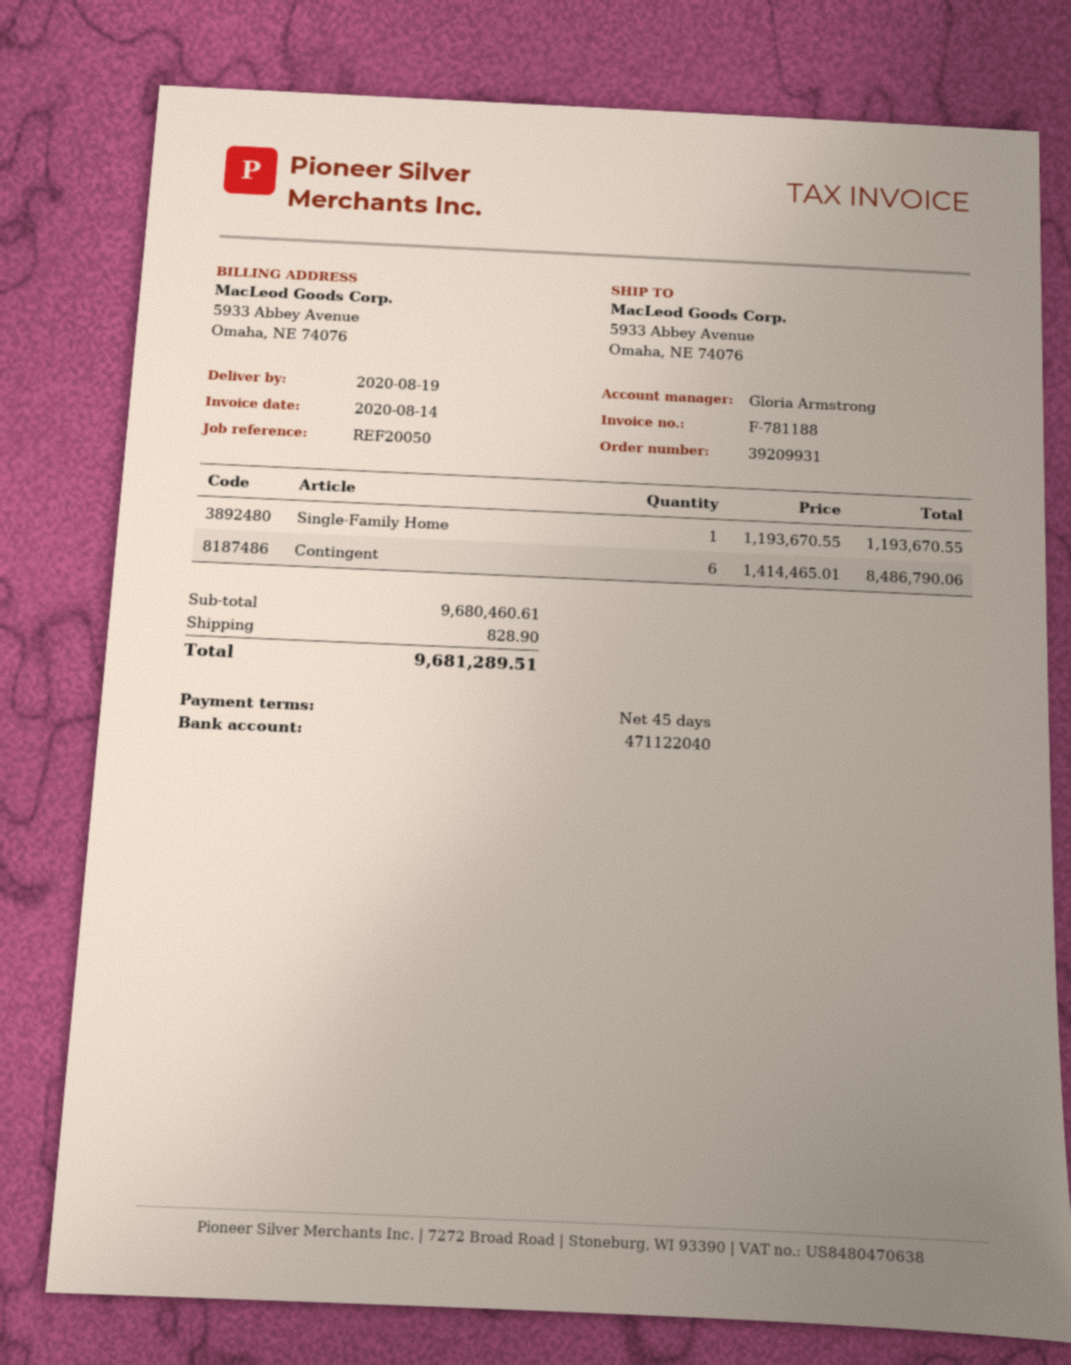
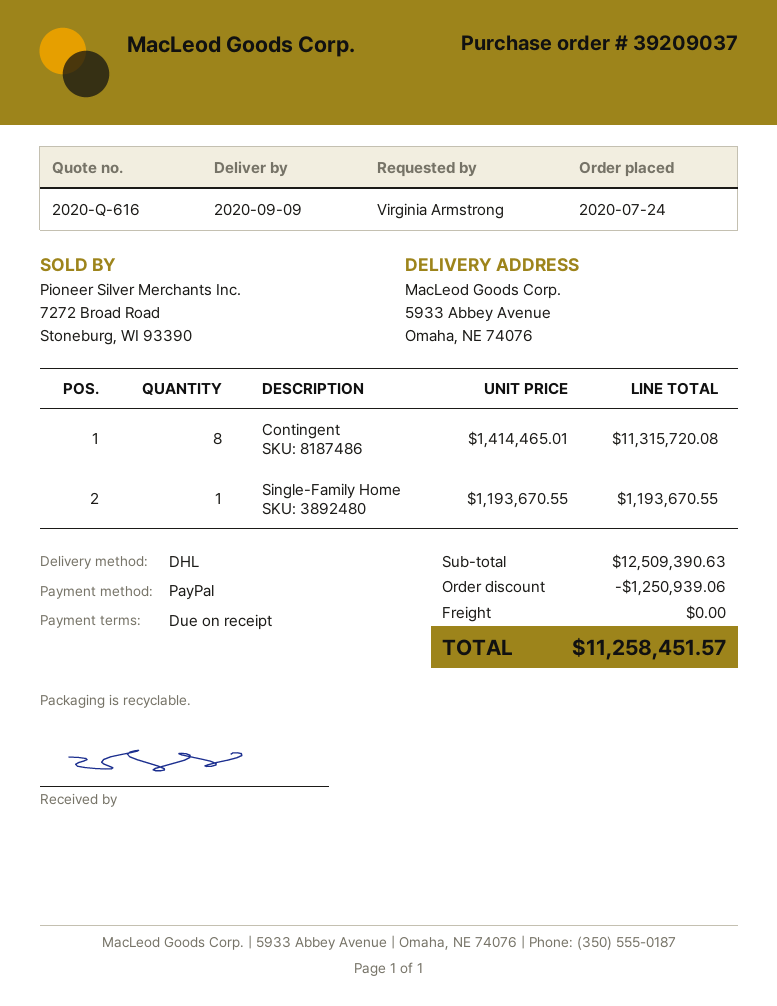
order number: 39209931 -> 39209037
delivery date: 2020-08-19 -> 2020-09-09
payment terms: 45 days -> on receipt
Contingent: 6 x 1414465.01 = 8486790.06 -> 8 x 1414465.01 = 11315720.08
subtotal: 9680460.61 -> 12509390.63
discount: none -> 1250939.06
shipping: 828.90 -> 0.00
total: 9681289.51 -> 11258451.57

